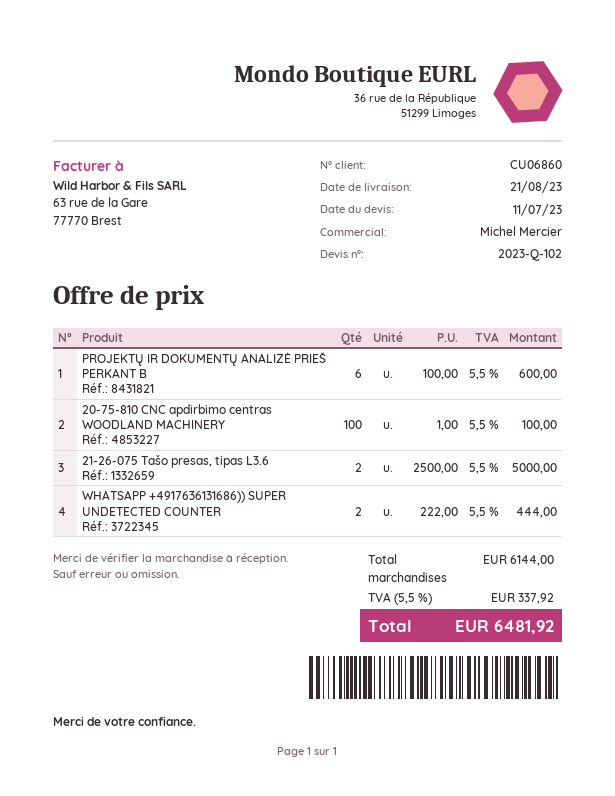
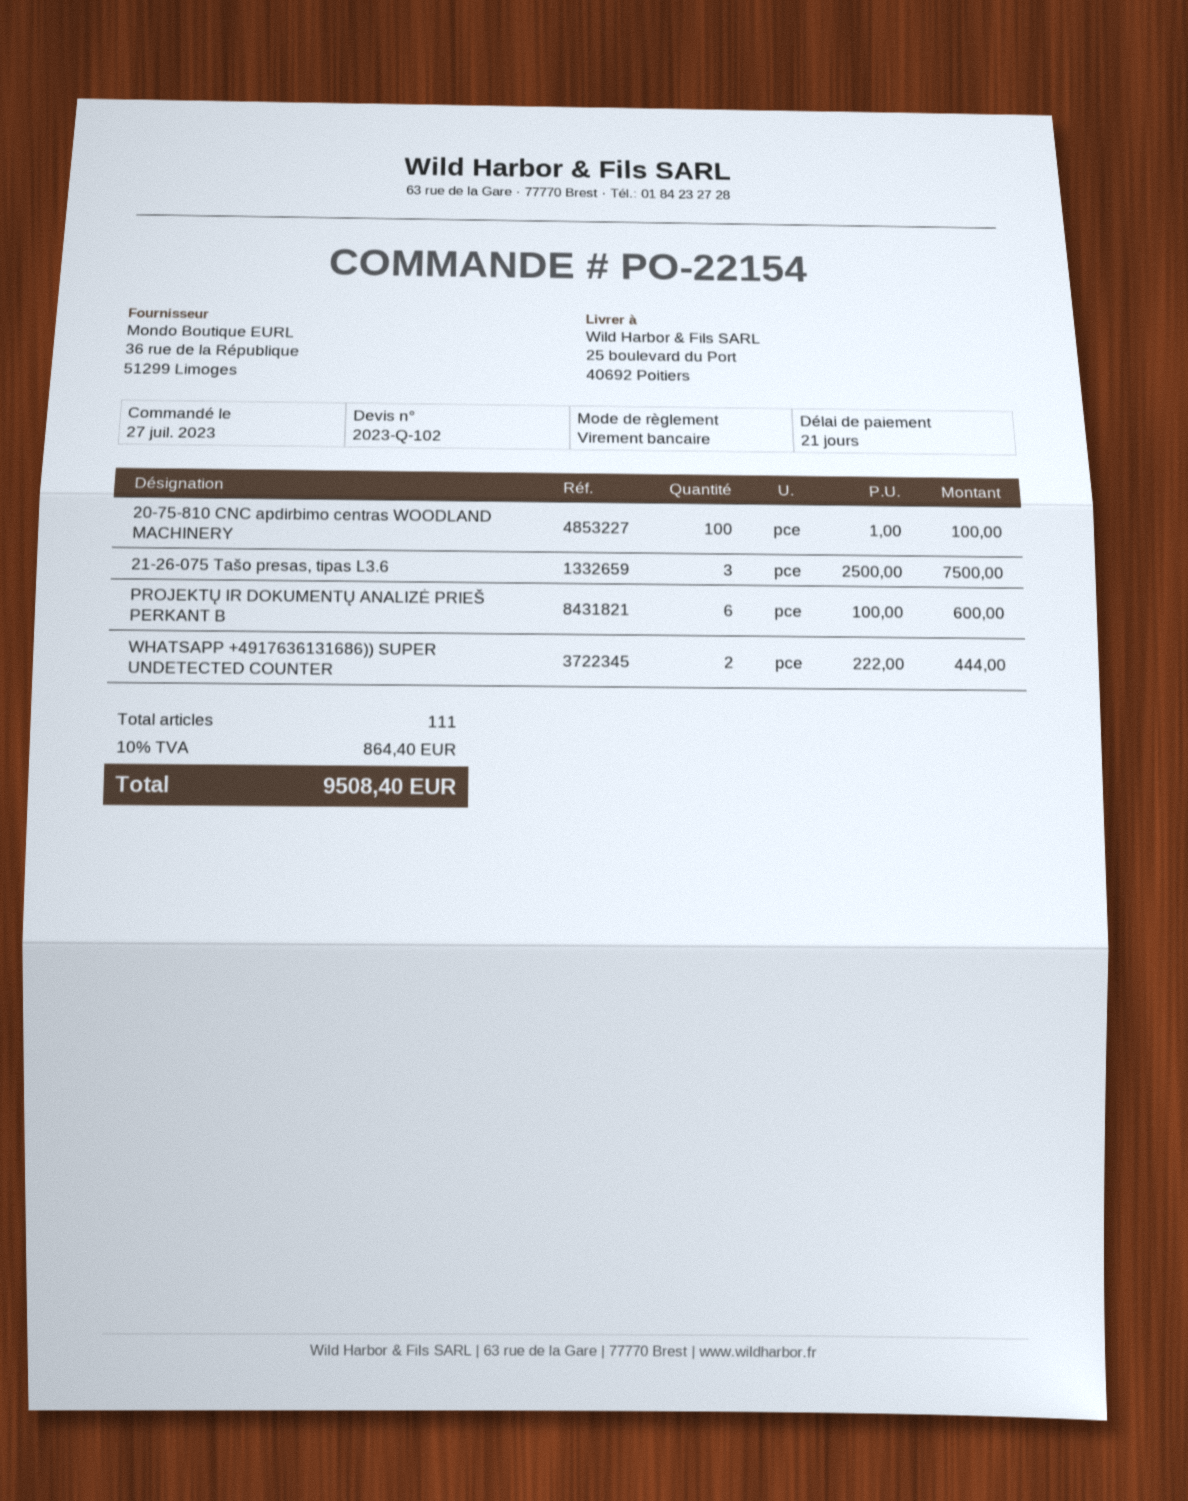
21-26-075 Tašo presas, tipas L3.6: 2 x 2500.00 = 5000.00 -> 3 x 2500.00 = 7500.00
tax: 5.5% = 337.92 -> 10% = 864.40
total: 6481.92 -> 9508.40

